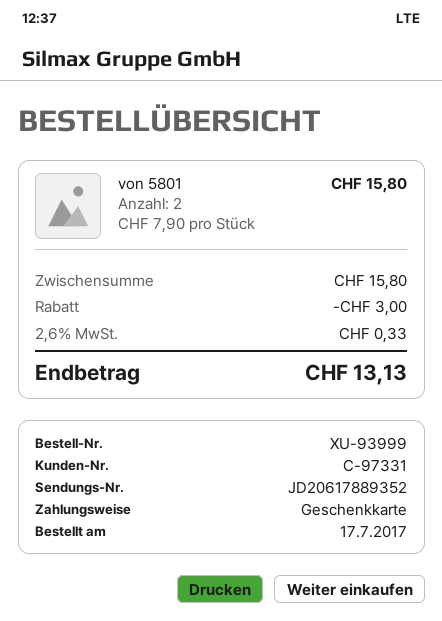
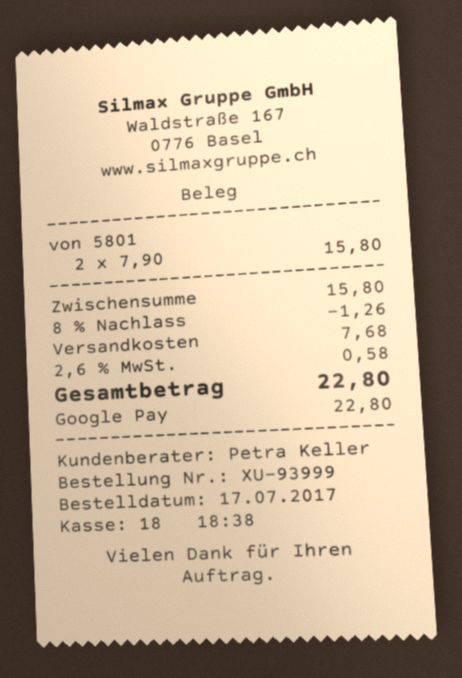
payment method: gift card -> Google Pay
discount: 3.00 -> 1.26
shipping: none -> 7.68
tax: 2.6% = 0.33 -> 2.6% = 0.58
total: 13.13 -> 22.80

